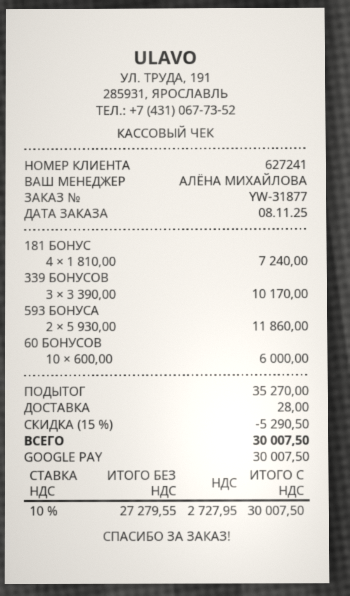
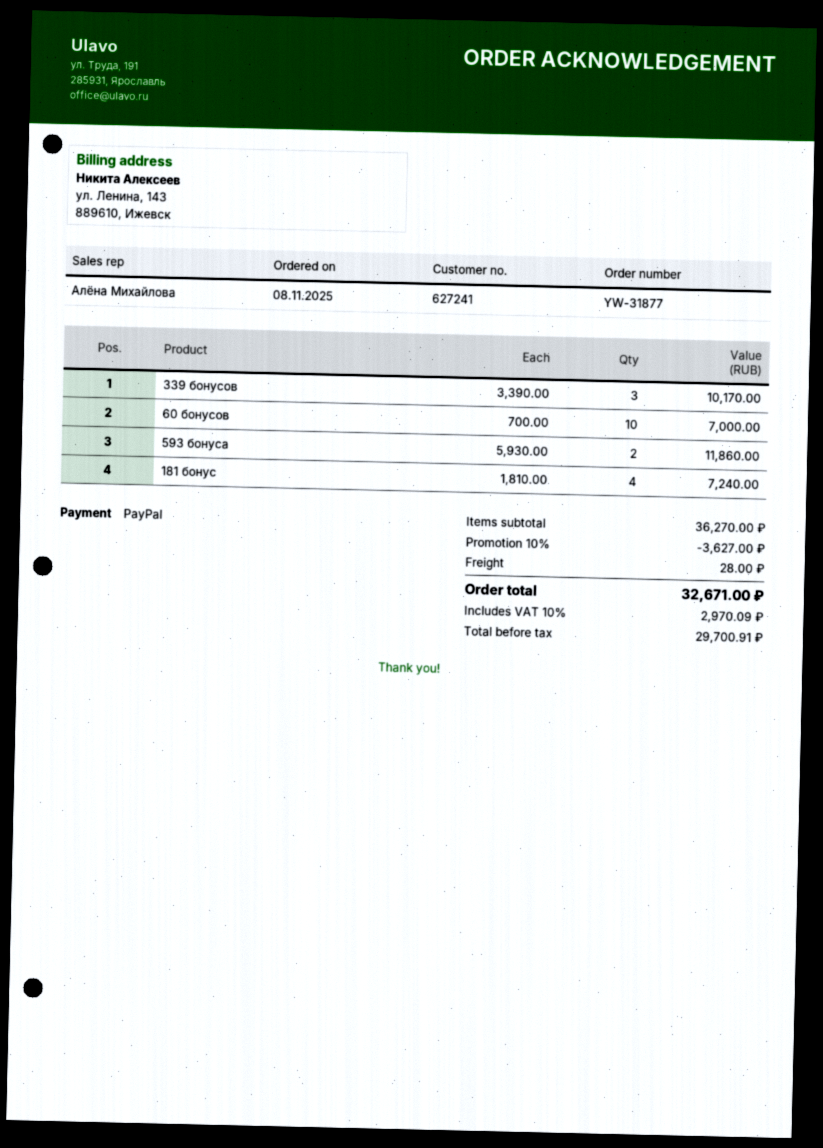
payment method: Google Pay -> PayPal
60 БОНУСОВ: 10 x 600.00 = 6000.00 -> 10 x 700.00 = 7000.00
subtotal: 35270.00 -> 36270.00
discount: 15% = 5290.50 -> 10% = 3627.00
net: 27279.55 -> 29700.91
tax: 10% = 2727.95 -> 10% = 2970.09
total: 30007.50 -> 32671.00

